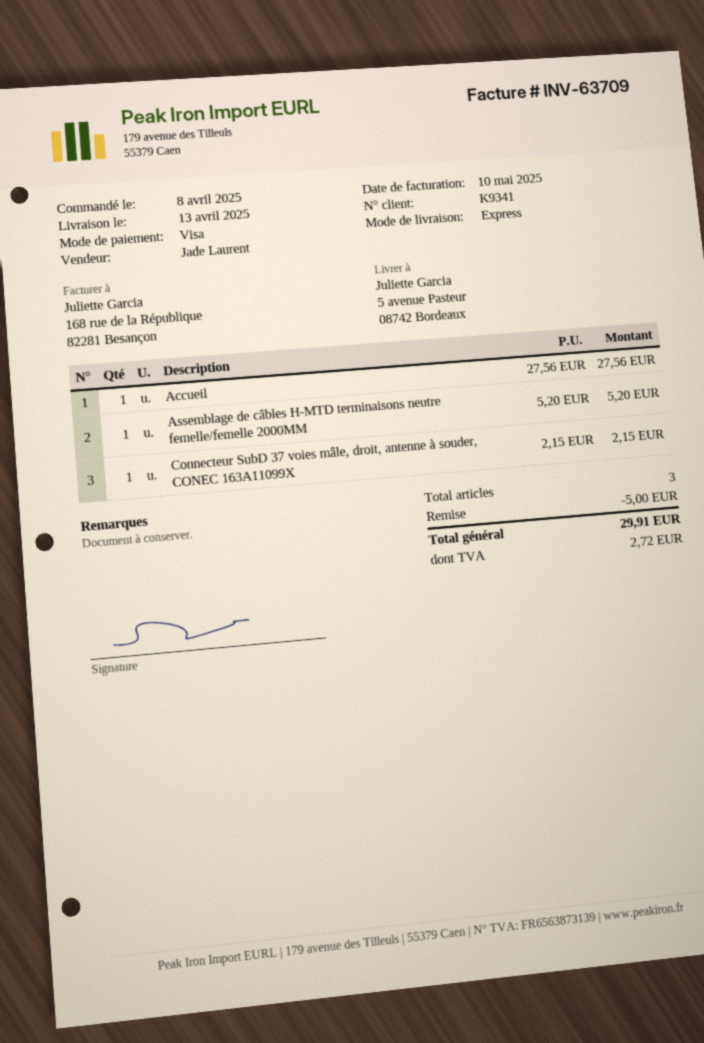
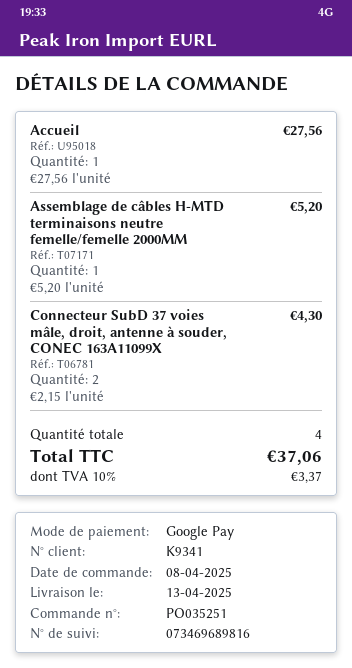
payment method: Visa -> Google Pay
Connecteur SubD 37 voies mâle, droit, antenne à souder, CONEC 163A11099X: 1 x 2.15 = 2.15 -> 2 x 2.15 = 4.30
total quantity: 3 -> 4
discount: 5.00 -> none
tax: 2.72 -> 3.37
total: 29.91 -> 37.06

